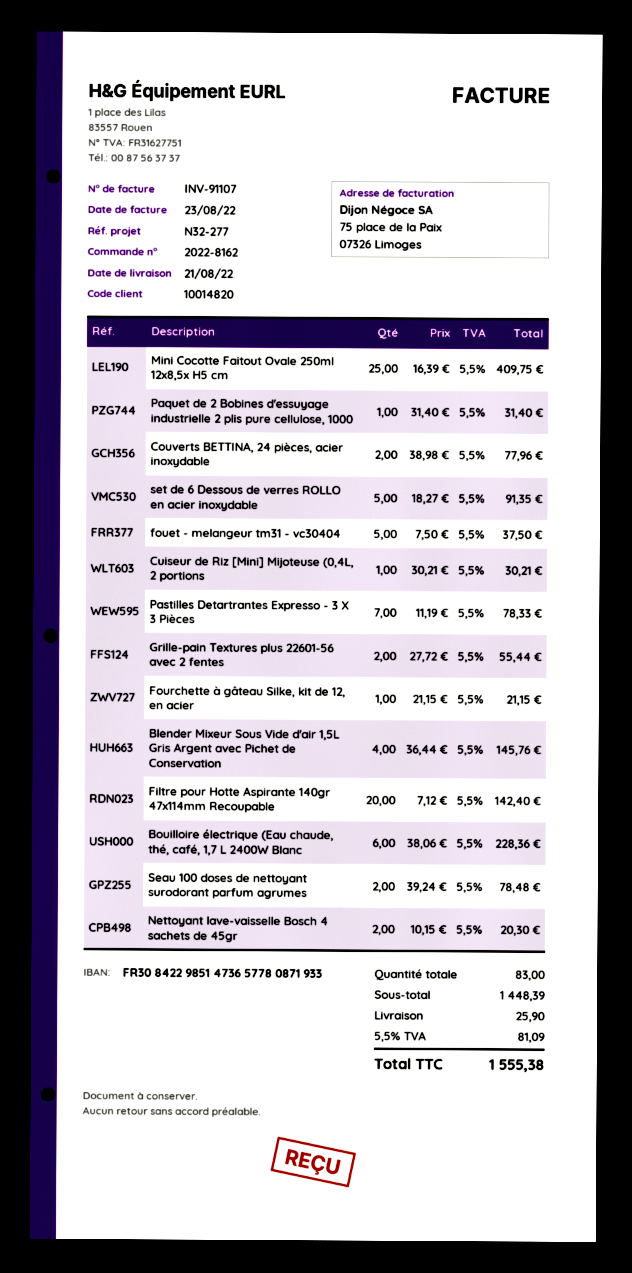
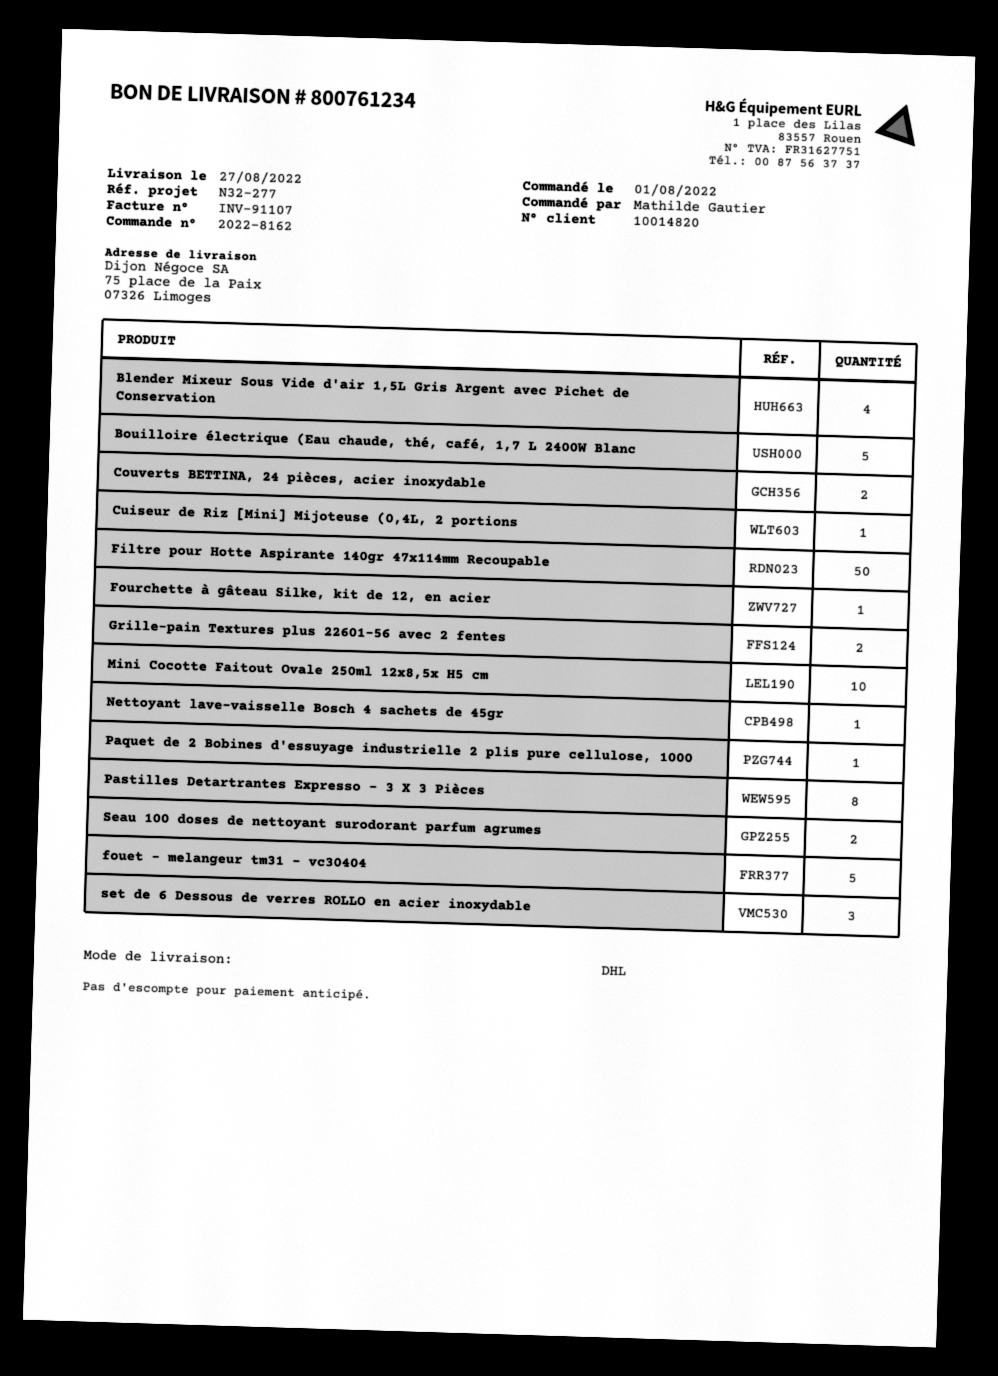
delivery date: 2022-08-21 -> 2022-08-27
Mini Cocotte Faitout Ovale 250ml 12x8,5x H5 cm: 25 -> 10
set de 6 Dessous de verres ROLLO en acier inoxydable: 5 -> 3
Pastilles Detartrantes Expresso - 3 X 3 Pièces: 7 -> 8
Filtre pour Hotte Aspirante 140gr 47x114mm Recoupable: 20 -> 50
Bouilloire électrique (Eau chaude, thé, café, 1,7 L 2400W Blanc: 6 -> 5
Nettoyant lave-vaisselle Bosch 4 sachets de 45gr: 2 -> 1

